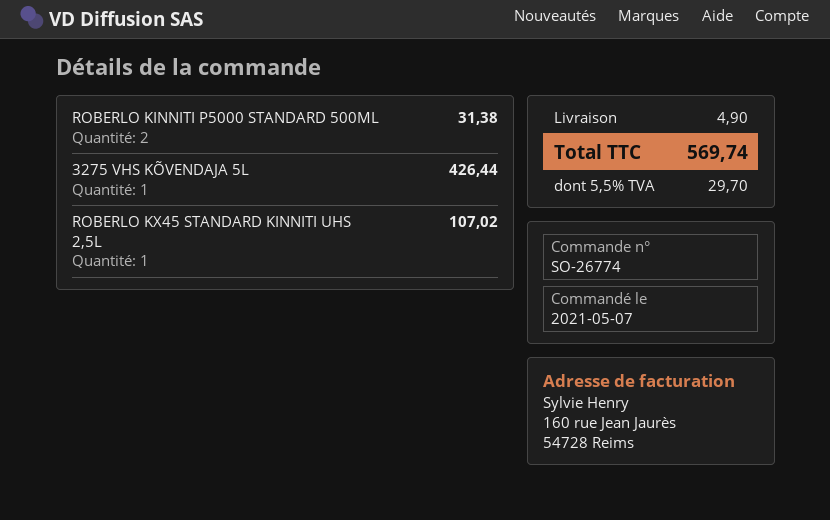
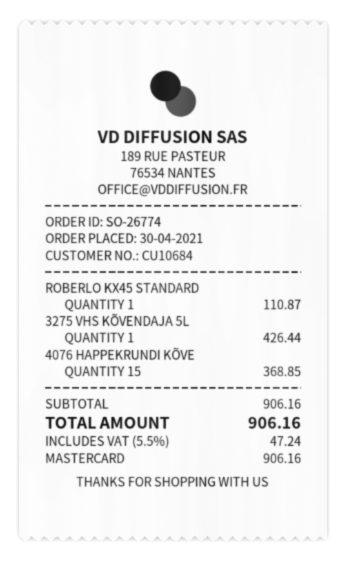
order date: 2021-05-07 -> 2021-04-30
ROBERLO KINNITI P5000 STANDARD 500ML: 2 for 31.38 -> none
ROBERLO KX45 STANDARD KINNITI UHS 2,5L: 1 for 107.02 -> 1 for 110.87
4076 HAPPEKRUNDI KÕVE: none -> 15 for 368.85
shipping: 4.90 -> none
tax: 5.5% = 29.70 -> 5.5% = 47.24
total: 569.74 -> 906.16

